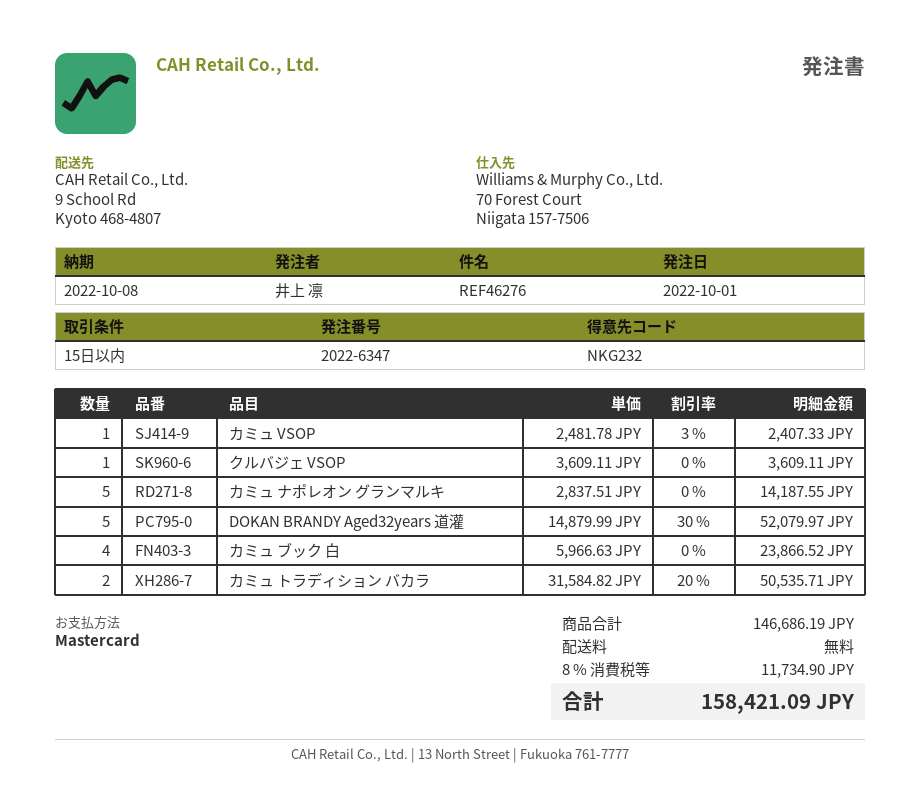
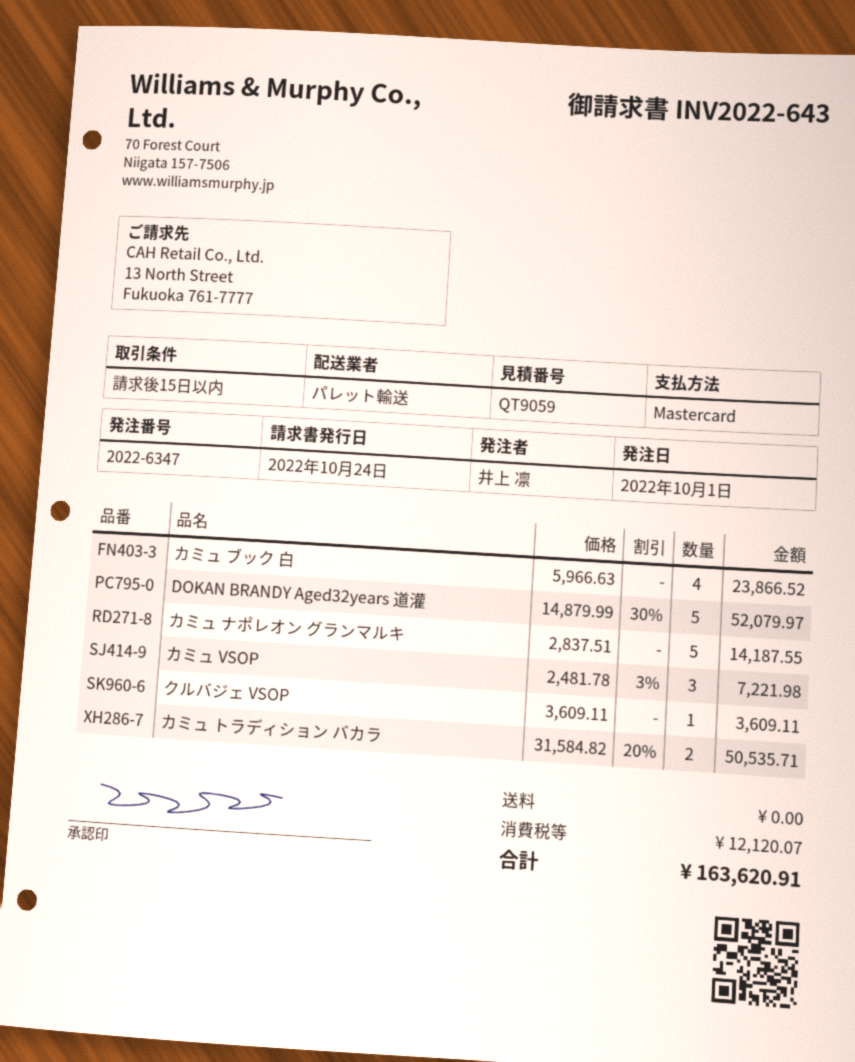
カミュ VSOP: 1 x 2481.78 - 3% = 2407.33 -> 3 x 2481.78 - 3% = 7221.98
tax: 11734.90 -> 12120.07
total: 158421.09 -> 163620.91

